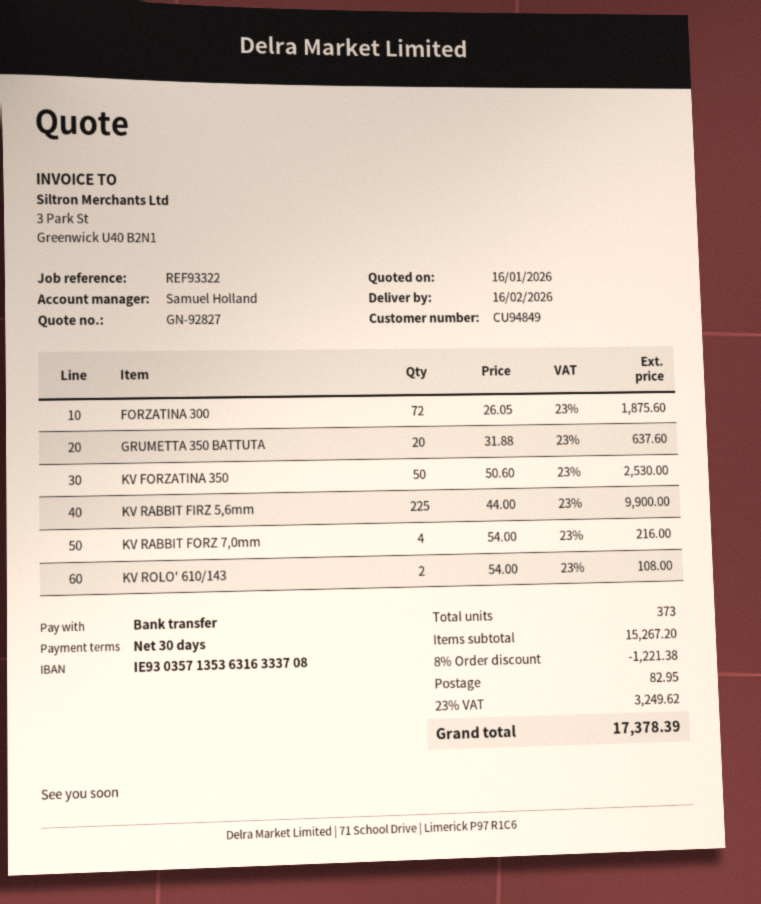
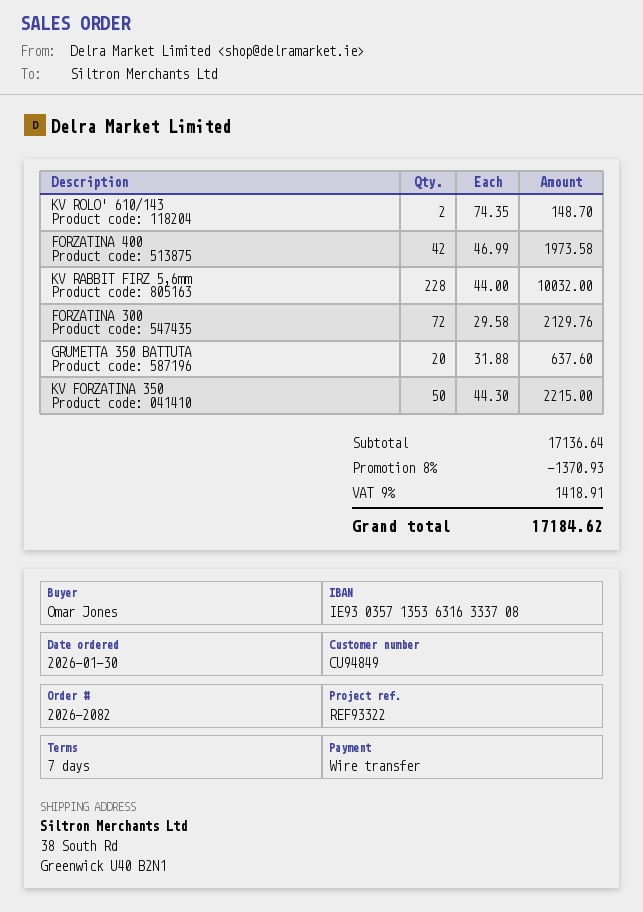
payment terms: 30 days -> 7 days
FORZATINA 300: 72 x 26.05 = 1875.60 -> 72 x 29.58 = 2129.76
KV FORZATINA 350: 50 x 50.60 = 2530.00 -> 50 x 44.30 = 2215.00
KV RABBIT FIRZ 5,6mm: 225 x 44.00 = 9900.00 -> 228 x 44.00 = 10032.00
KV RABBIT FORZ 7,0mm: 4 x 54.00 = 216.00 -> none
KV ROLO' 610/143: 2 x 54.00 = 108.00 -> 2 x 74.35 = 148.70
FORZATINA 400: none -> 42 x 46.99 = 1973.58
subtotal: 15267.20 -> 17136.64
discount: 8% = 1221.38 -> 8% = 1370.93
shipping: 82.95 -> none
tax: 23% = 3249.62 -> 9% = 1418.91
total: 17378.39 -> 17184.62

